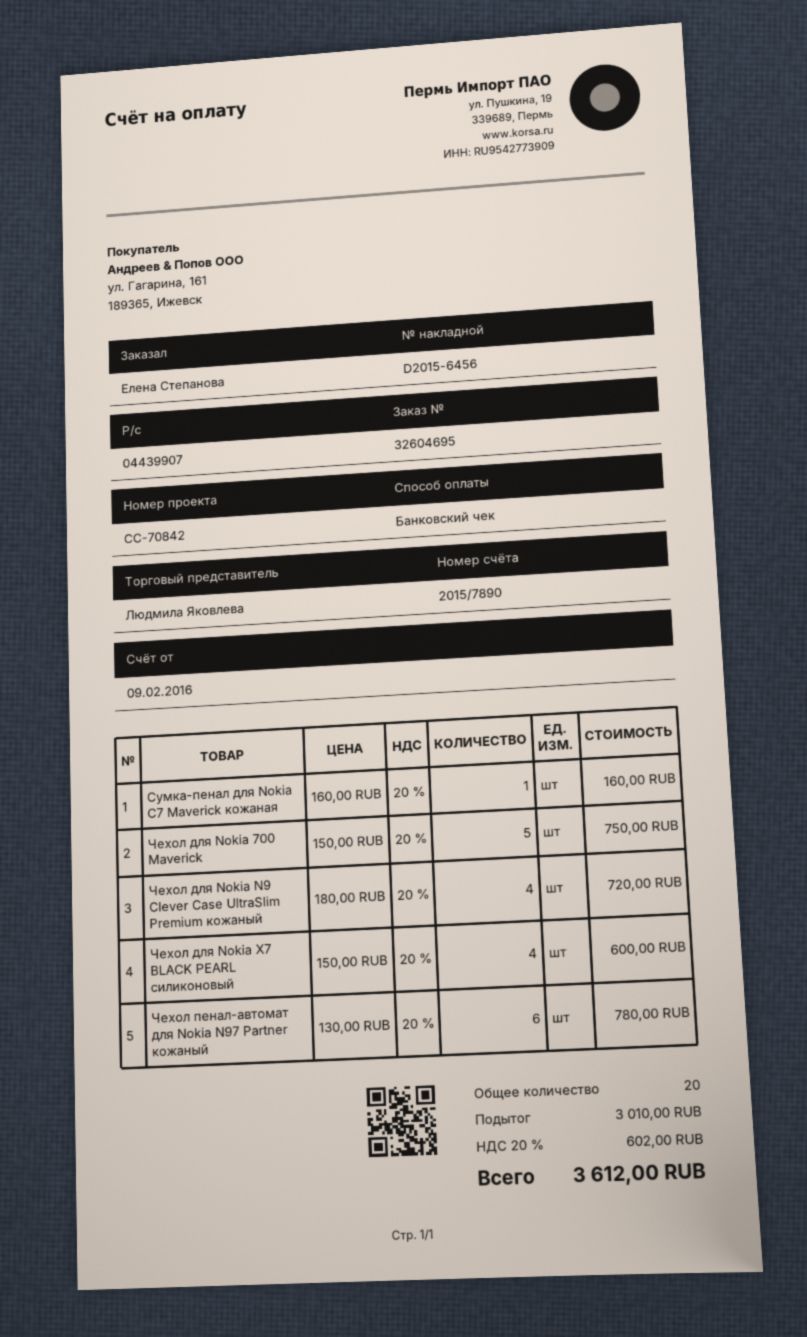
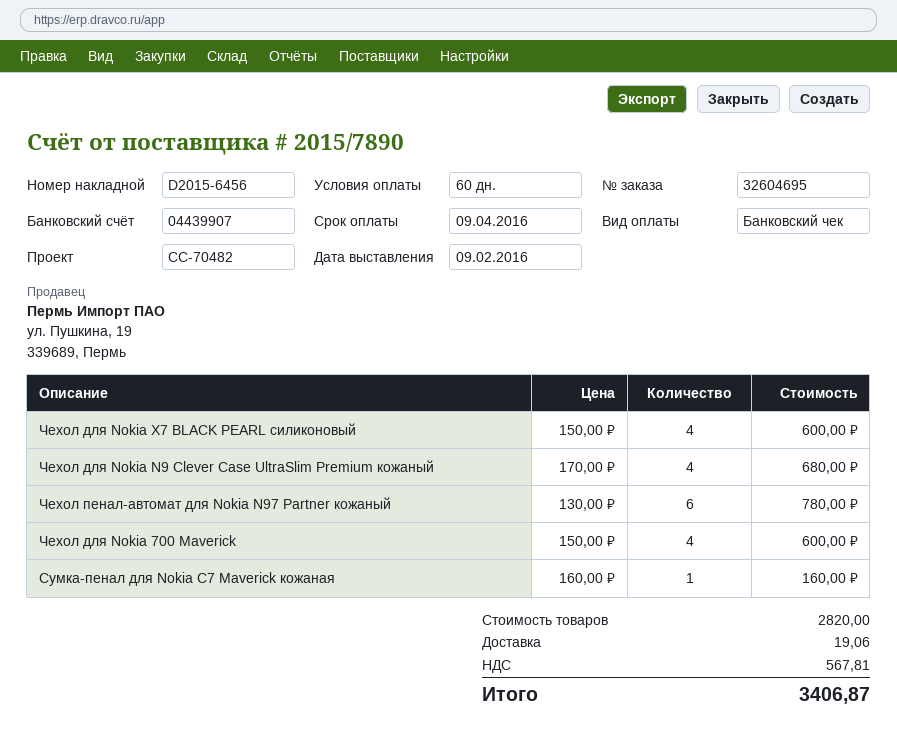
reference: CC-70842 -> CC-70482
Чехол для Nokia 700 Maverick: 5 x 150.00 = 750.00 -> 4 x 150.00 = 600.00
Чехол для Nokia N9 Clever Case UltraSlim Premium кожаный: 4 x 180.00 = 720.00 -> 4 x 170.00 = 680.00
subtotal: 3010.00 -> 2820.00
shipping: none -> 19.06
tax: 602.00 -> 567.81
total: 3612.00 -> 3406.87

